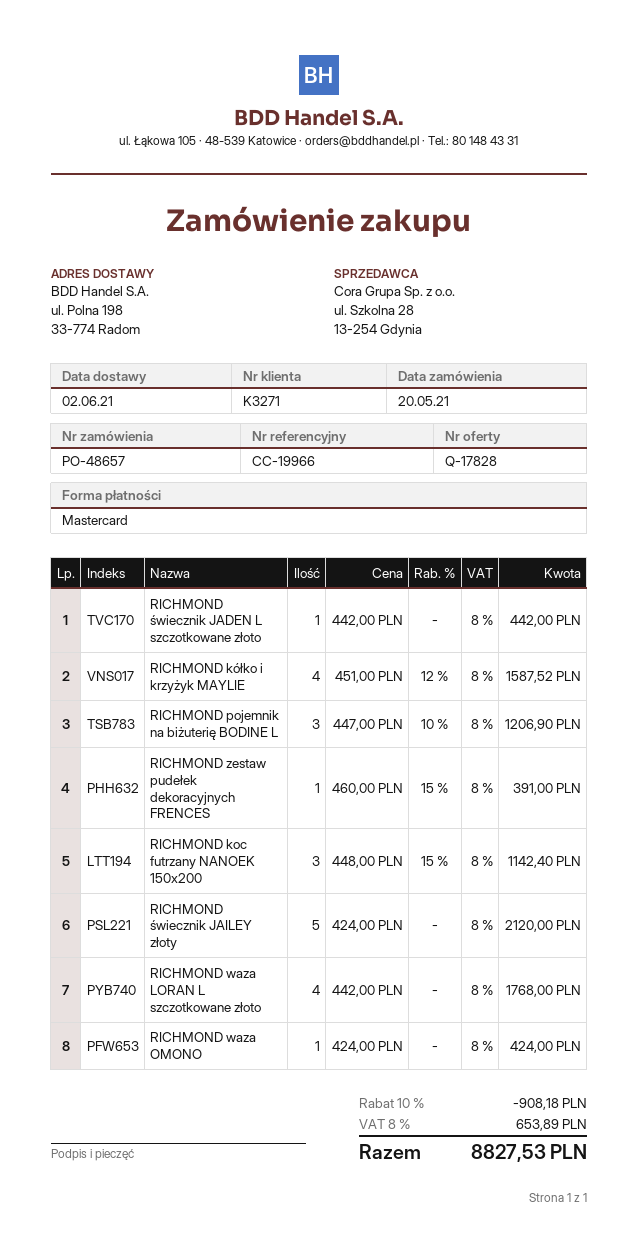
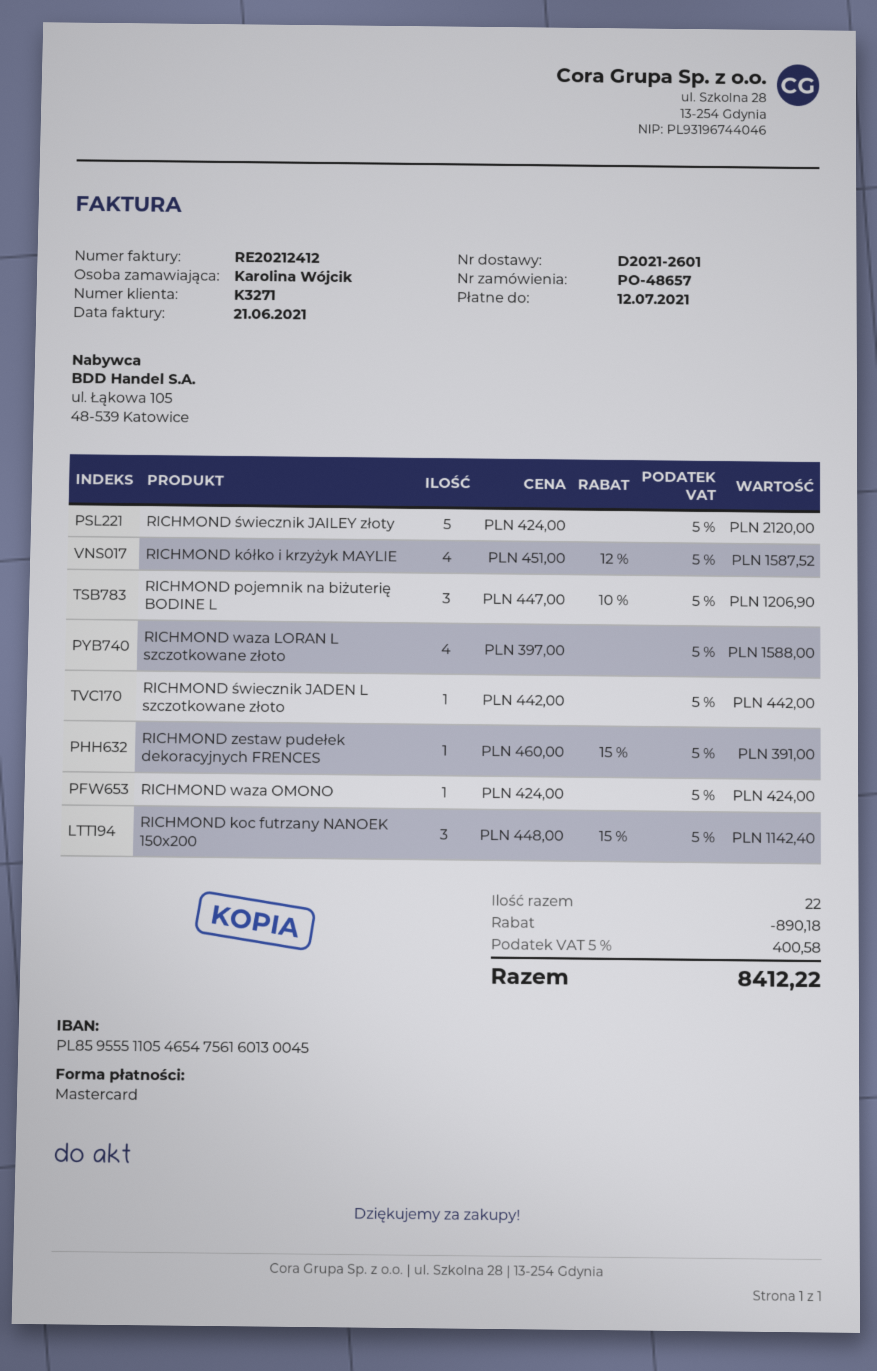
RICHMOND waza LORAN L szczotkowane złoto: 4 x 442.00 = 1768.00 -> 4 x 397.00 = 1588.00
discount: 908.18 -> 890.18
tax: 8% = 653.89 -> 5% = 400.58
total: 8827.53 -> 8412.22

